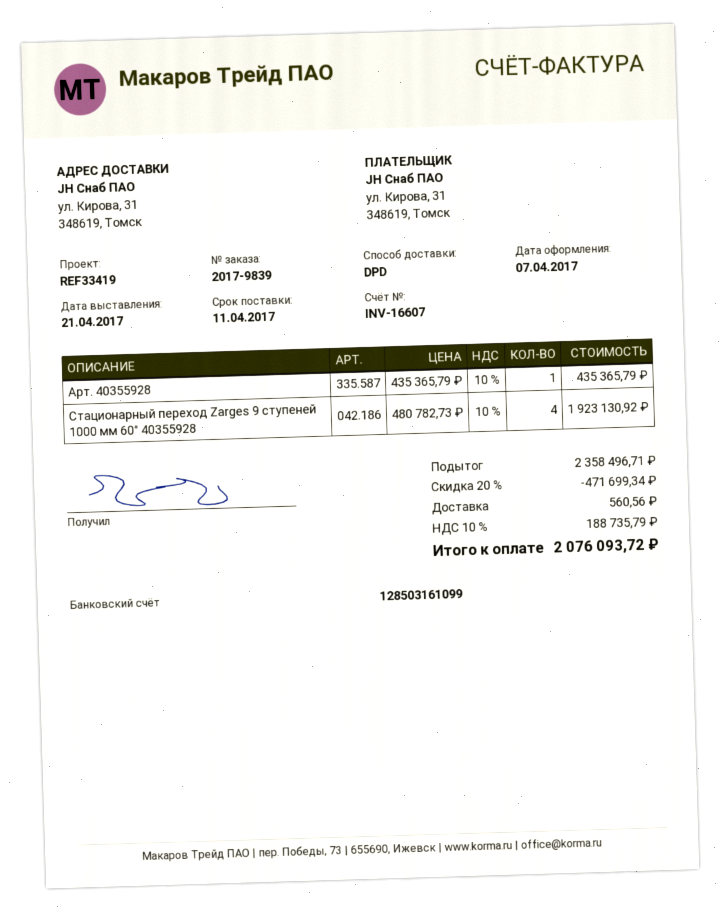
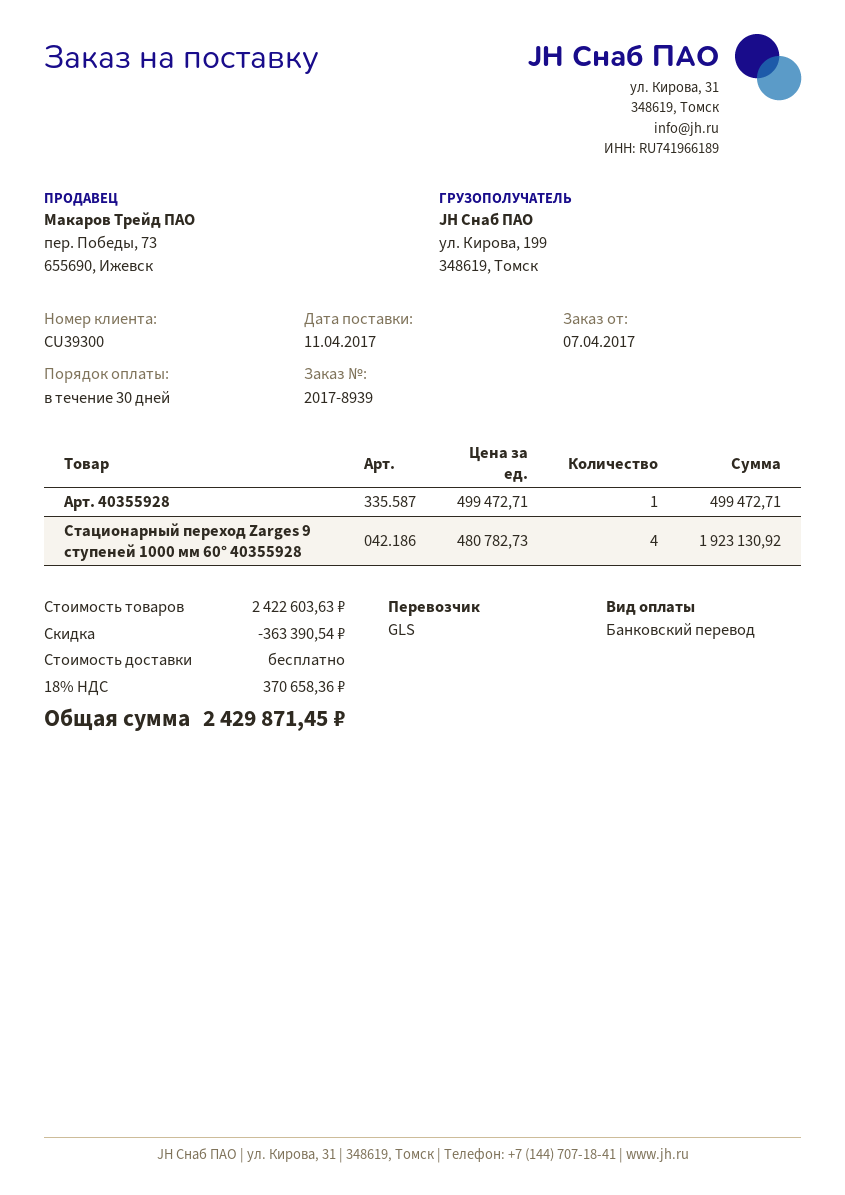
order number: 2017-9839 -> 2017-8939
shipping method: DPD -> GLS
ship to: ул. Кирова, 31, 348619, Томск -> ул. Кирова, 199, 348619, Томск
Арт. 40355928: 1 x 435365.79 = 435365.79 -> 1 x 499472.71 = 499472.71
subtotal: 2358496.71 -> 2422603.63
discount: 471699.34 -> 363390.54
shipping: 560.56 -> 0.00
tax: 10% = 188735.79 -> 18% = 370658.36
total: 2076093.72 -> 2429871.45

